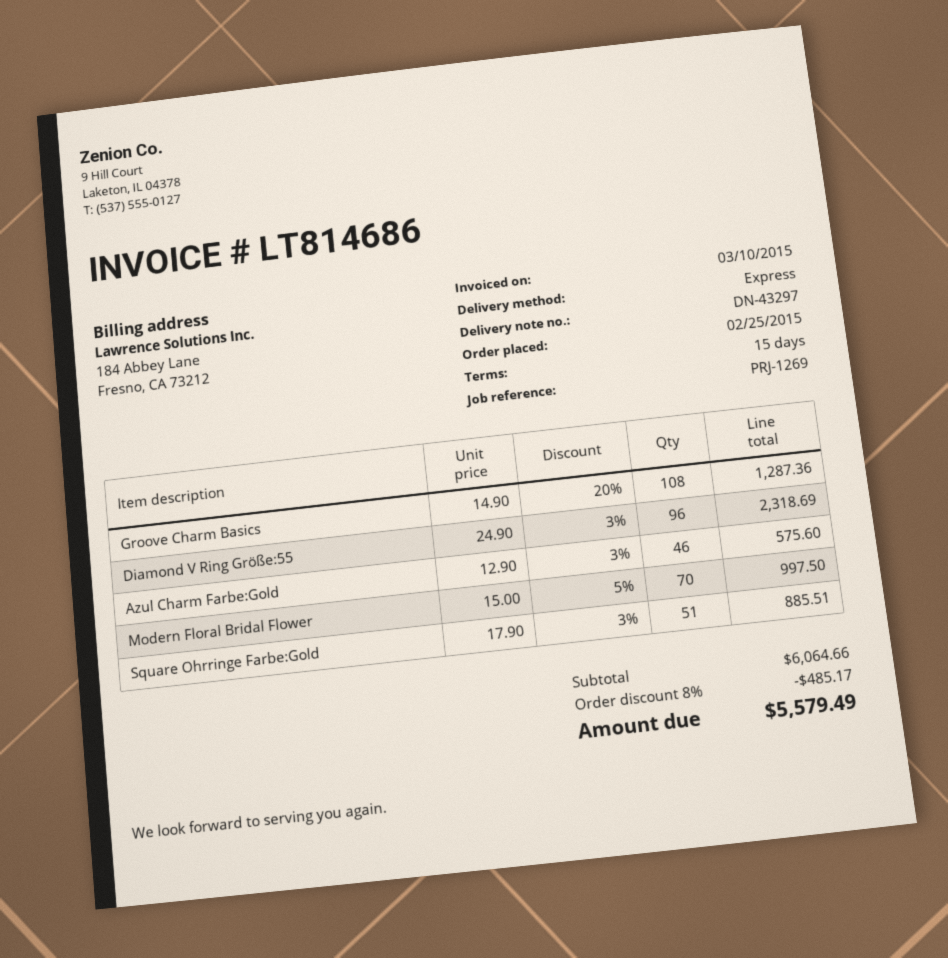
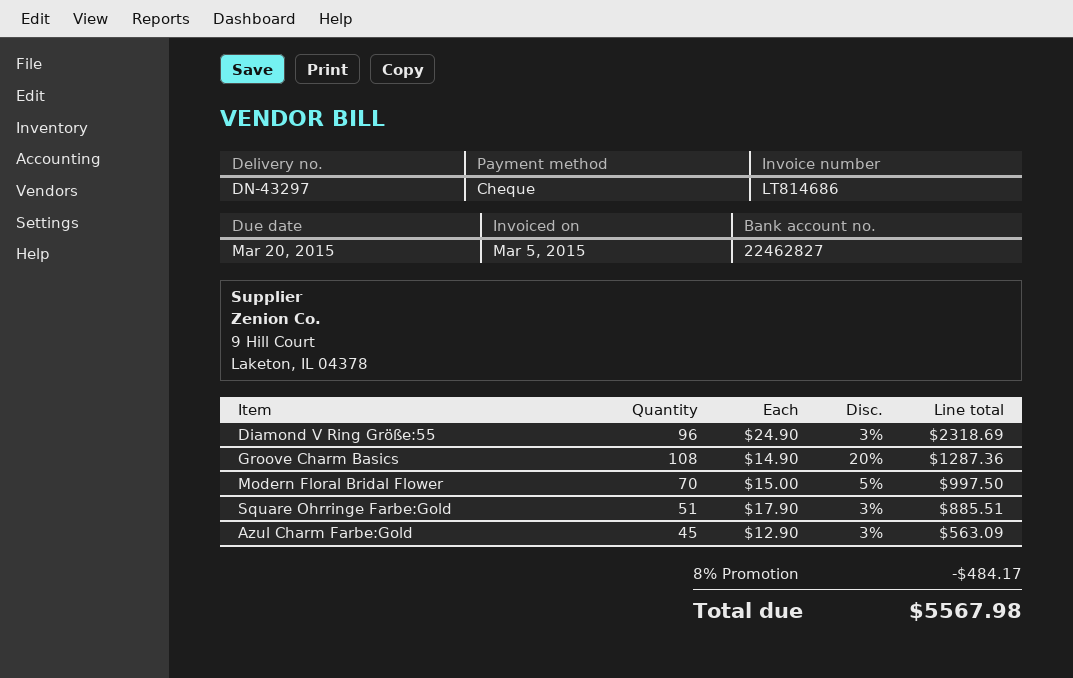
invoice date: 2015-03-10 -> 2015-03-05
Azul Charm Farbe:Gold: 46 x 12.90 - 3% = 575.60 -> 45 x 12.90 - 3% = 563.09
discount: 8% = 485.17 -> 8% = 484.17
total: 5579.49 -> 5567.98

